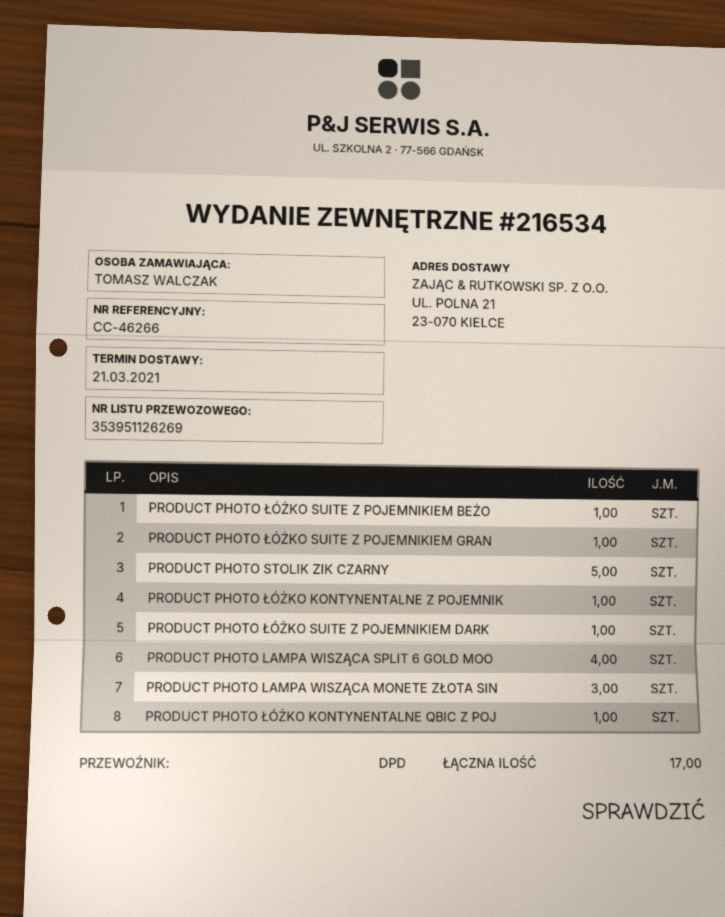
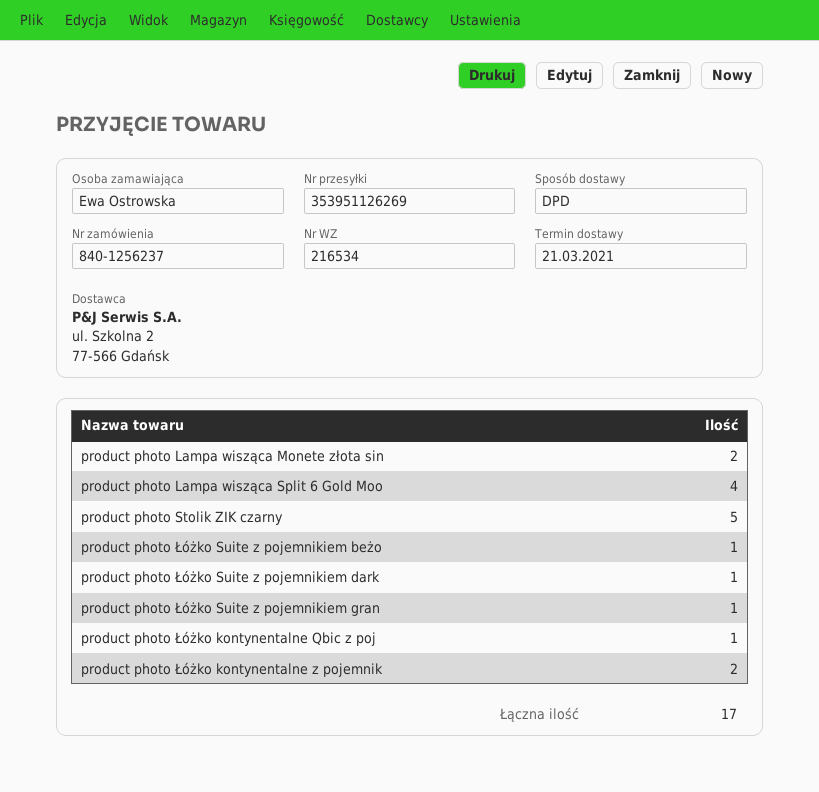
ordered by: TOMASZ WALCZAK -> Ewa Ostrowska
PRODUCT PHOTO ŁÓŻKO KONTYNENTALNE Z POJEMNIK: 1 -> 2
PRODUCT PHOTO LAMPA WISZĄCA MONETE ZŁOTA SIN: 3 -> 2

